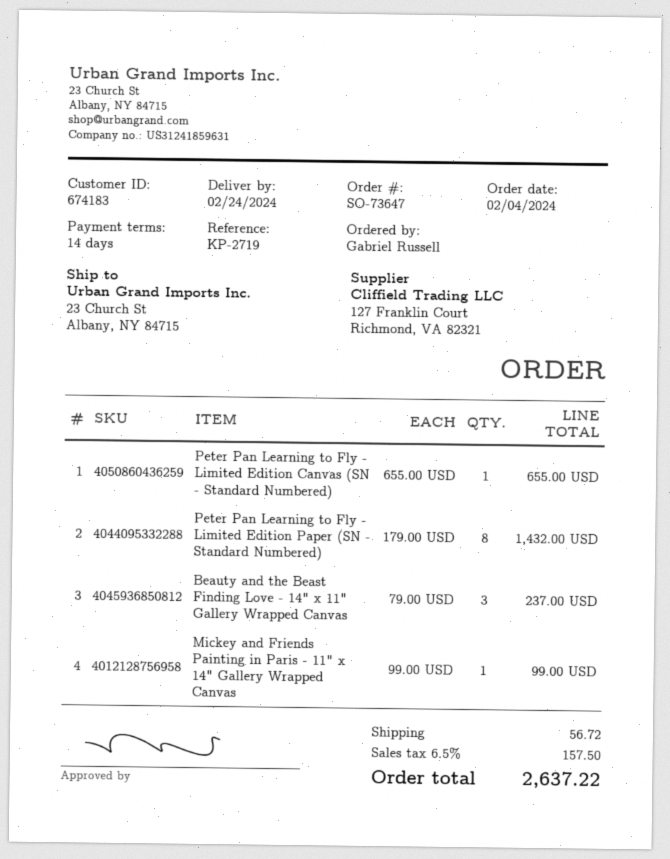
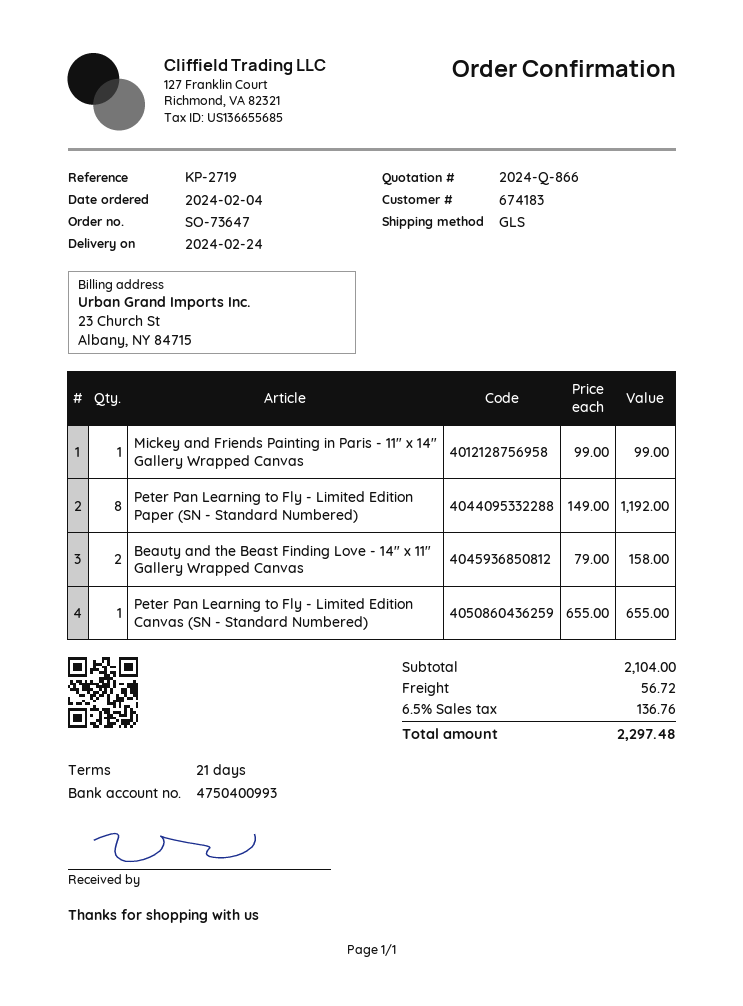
payment terms: 14 days -> 21 days
Peter Pan Learning to Fly - Limited Edition Paper (SN - Standard Numbered): 8 x 179.00 = 1432.00 -> 8 x 149.00 = 1192.00
Beauty and the Beast Finding Love - 14" x 11" Gallery Wrapped Canvas: 3 x 79.00 = 237.00 -> 2 x 79.00 = 158.00
tax: 6.5% = 157.50 -> 6.5% = 136.76
total: 2637.22 -> 2297.48

